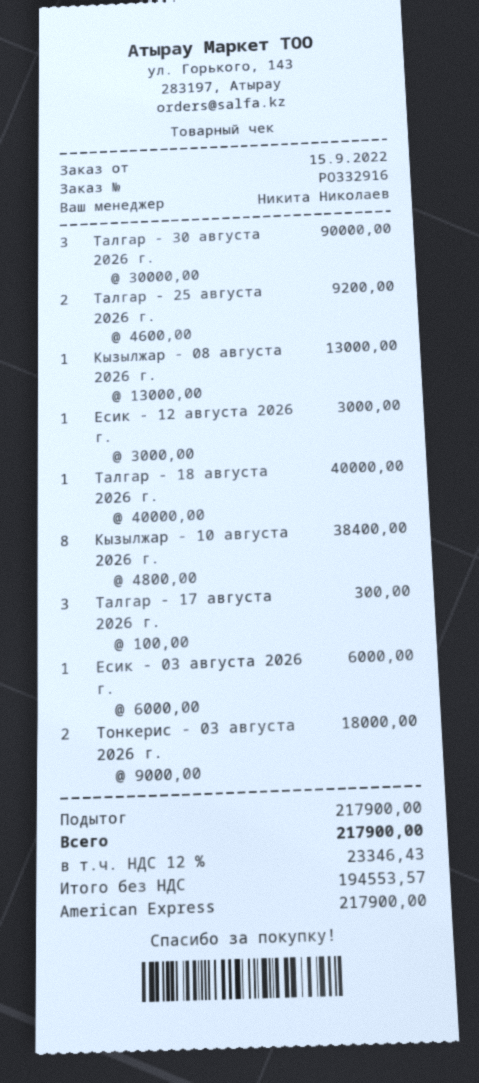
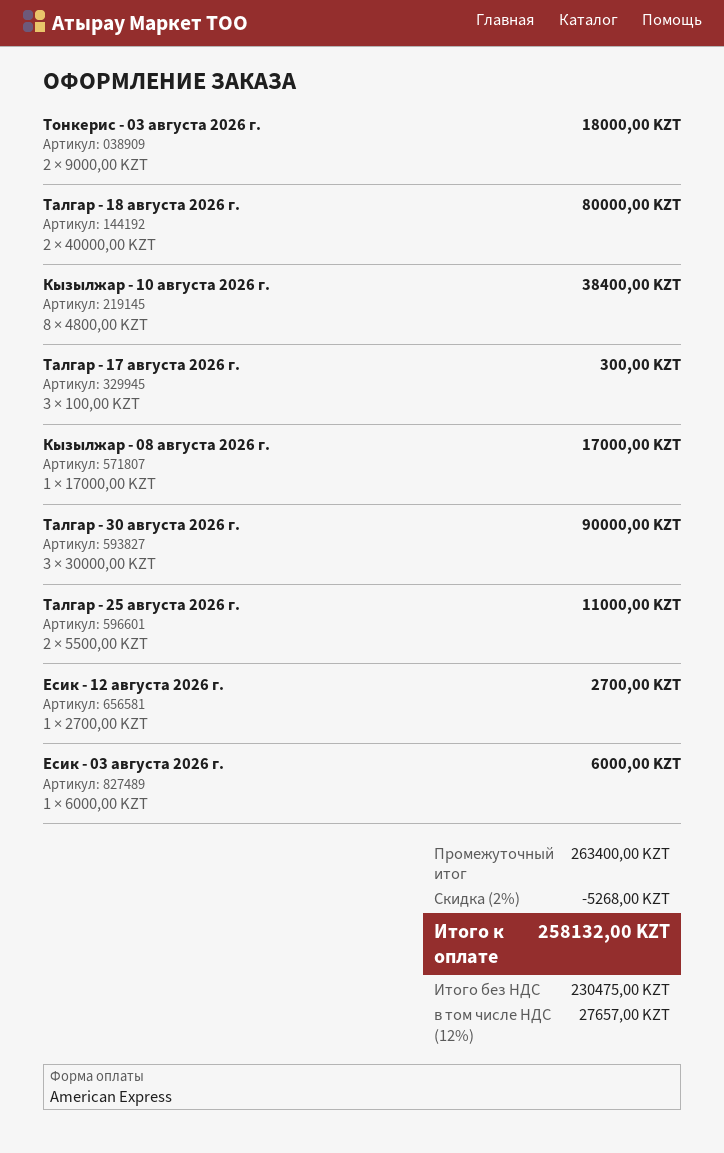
Талгар - 25 августа 2026 г.: 2 x 4600.00 = 9200.00 -> 2 x 5500.00 = 11000.00
Кызылжар - 08 августа 2026 г.: 1 x 13000.00 = 13000.00 -> 1 x 17000.00 = 17000.00
Есик - 12 августа 2026 г.: 1 x 3000.00 = 3000.00 -> 1 x 2700.00 = 2700.00
Талгар - 18 августа 2026 г.: 1 x 40000.00 = 40000.00 -> 2 x 40000.00 = 80000.00
subtotal: 217900.00 -> 263400.00
discount: none -> 2% = 5268.00
net: 194553.57 -> 230475.00
tax: 12% = 23346.43 -> 12% = 27657.00
total: 217900.00 -> 258132.00

